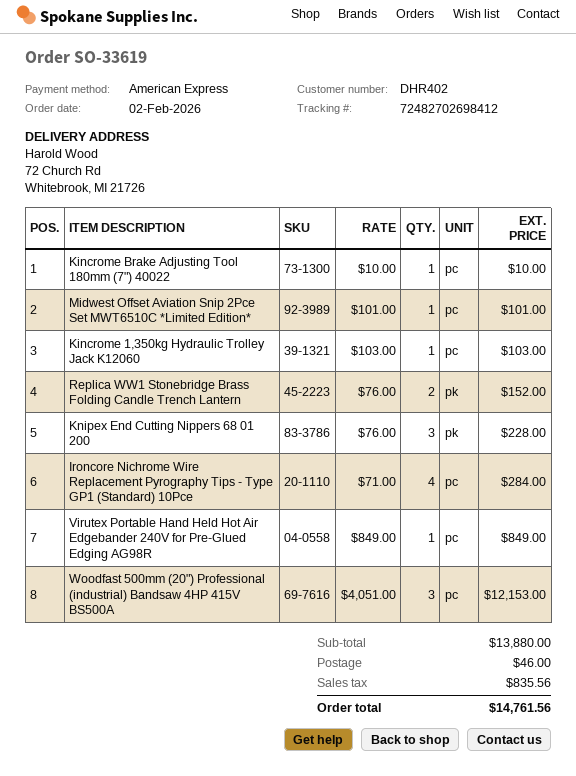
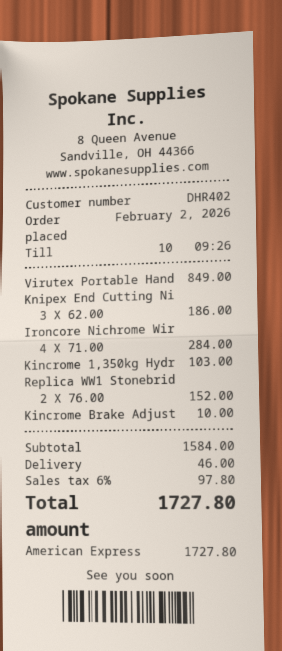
Midwest Offset Aviation Snip 2Pce Set MWT6510C *Limited Edition*: 1 x 101.00 = 101.00 -> none
Knipex End Cutting Nippers 68 01 200: 3 x 76.00 = 228.00 -> 3 x 62.00 = 186.00
Woodfast 500mm (20") Professional (industrial) Bandsaw 4HP 415V BS500A: 3 x 4051.00 = 12153.00 -> none
subtotal: 13880.00 -> 1584.00
tax: 835.56 -> 97.80
total: 14761.56 -> 1727.80

